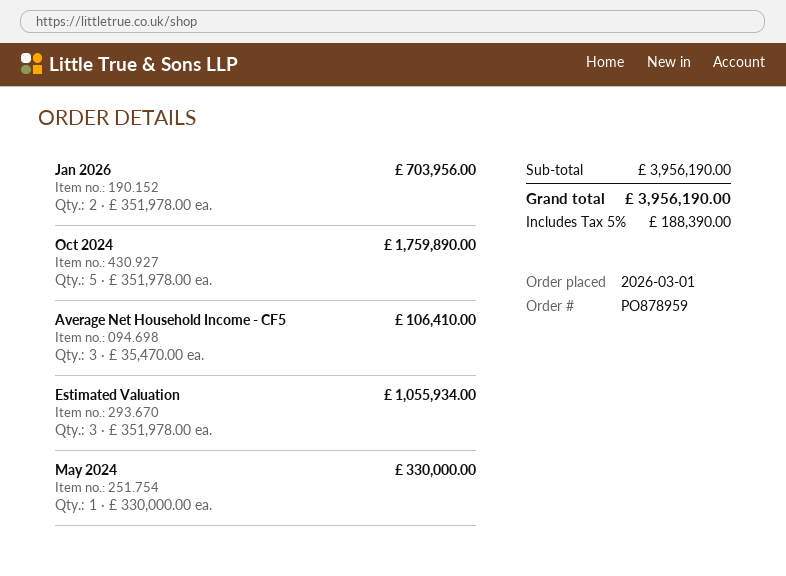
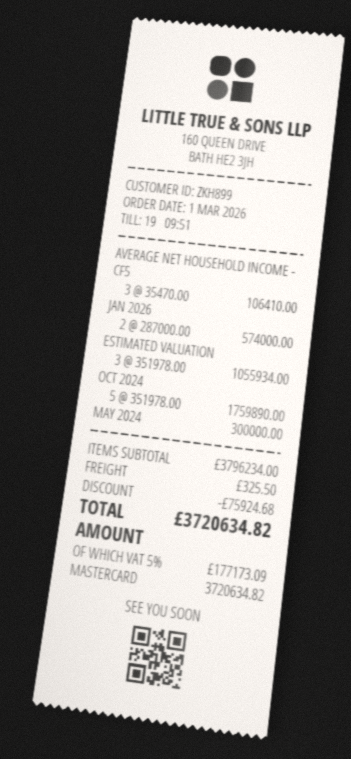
Jan 2026: 2 x 351978.00 = 703956.00 -> 2 x 287000.00 = 574000.00
May 2024: 1 x 330000.00 = 330000.00 -> 1 x 300000.00 = 300000.00
subtotal: 3956190.00 -> 3796234.00
discount: none -> 75924.68
shipping: none -> 325.50
tax: 5% = 188390.00 -> 5% = 177173.09
total: 3956190.00 -> 3720634.82

